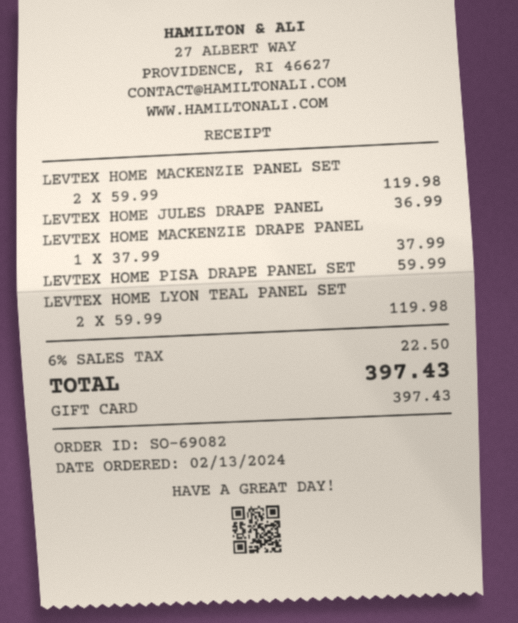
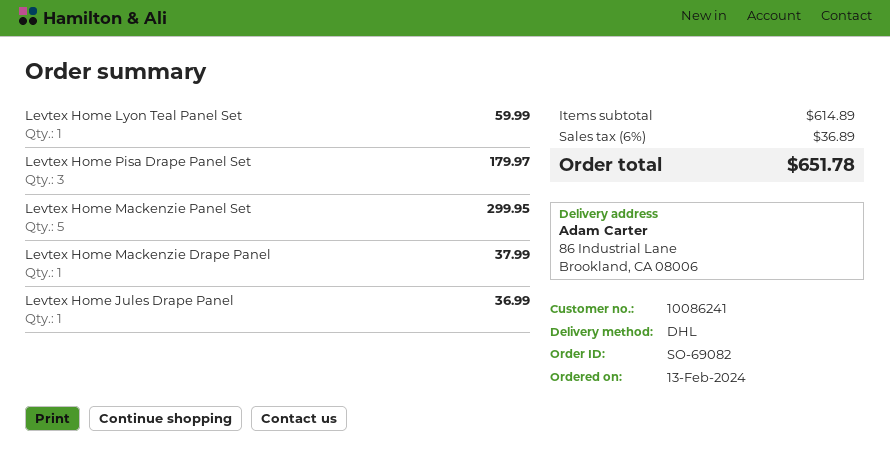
LEVTEX HOME MACKENZIE PANEL SET: 2 for 119.98 -> 5 for 299.95
LEVTEX HOME PISA DRAPE PANEL SET: 1 for 59.99 -> 3 for 179.97
LEVTEX HOME LYON TEAL PANEL SET: 2 for 119.98 -> 1 for 59.99
tax: 6% = 22.50 -> 6% = 36.89
total: 397.43 -> 651.78

